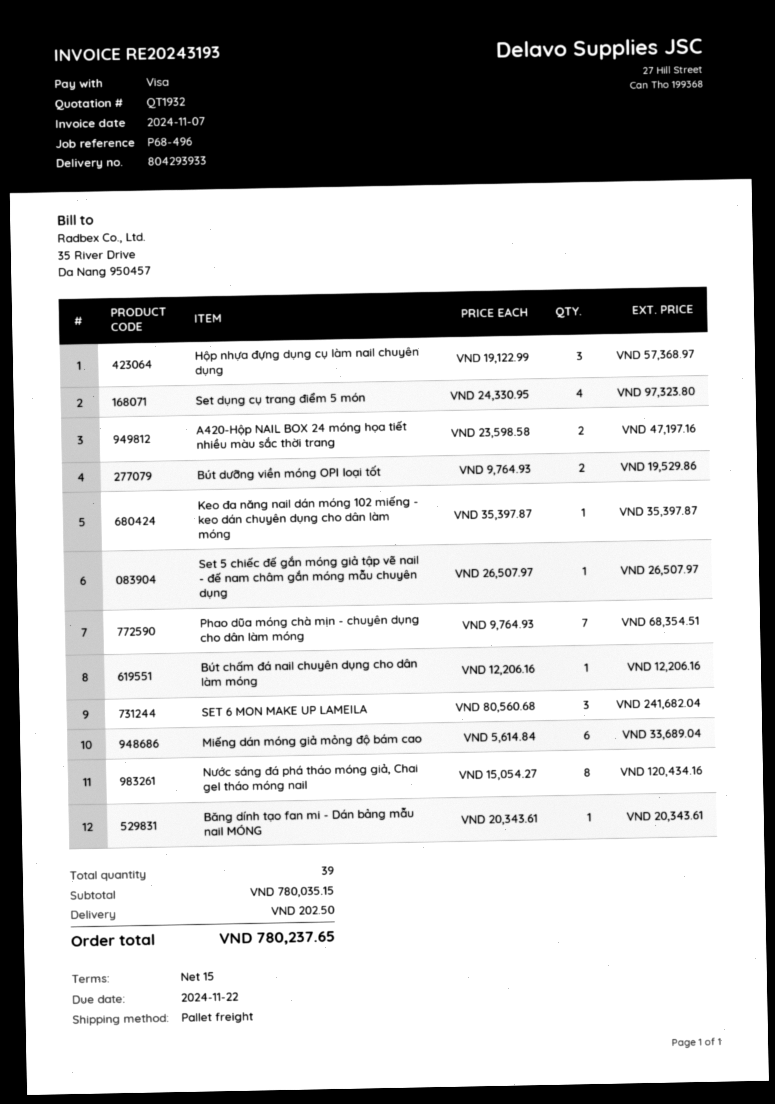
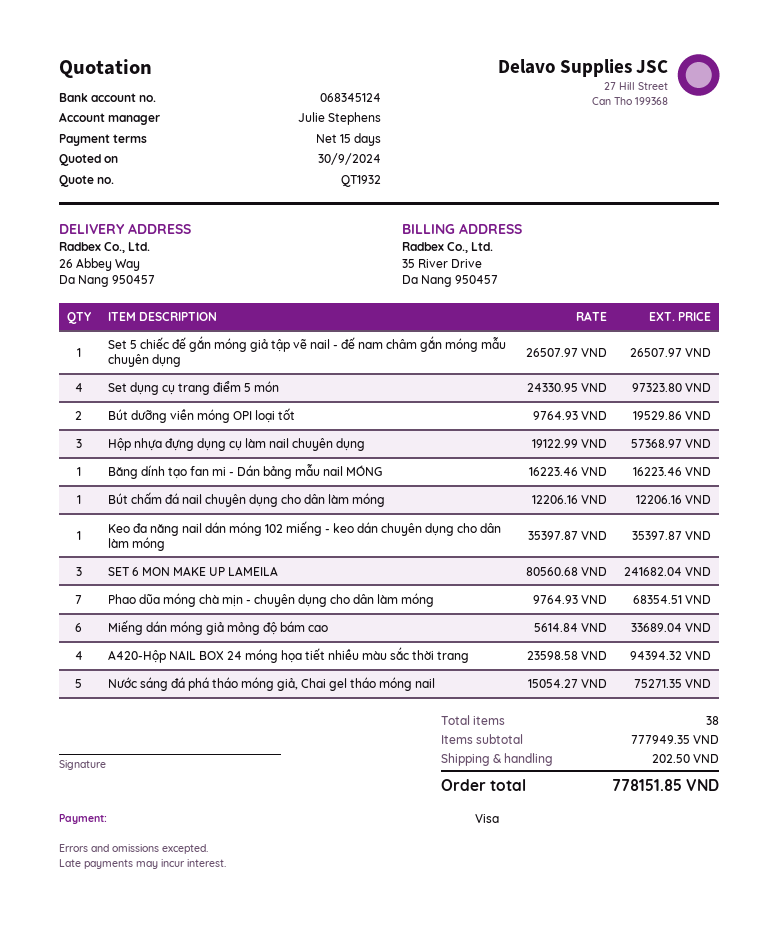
A420-Hộp NAIL BOX 24 móng họa tiết nhiều màu sắc thời trang: 2 x 23598.58 = 47197.16 -> 4 x 23598.58 = 94394.32
Nước sáng đá phá tháo móng giả, Chai gel tháo móng nail: 8 x 15054.27 = 120434.16 -> 5 x 15054.27 = 75271.35
Băng dính tạo fan mi - Dán bảng mẫu nail MÓNG: 1 x 20343.61 = 20343.61 -> 1 x 16223.46 = 16223.46
total quantity: 39 -> 38
subtotal: 780035.15 -> 777949.35
total: 780237.65 -> 778151.85

